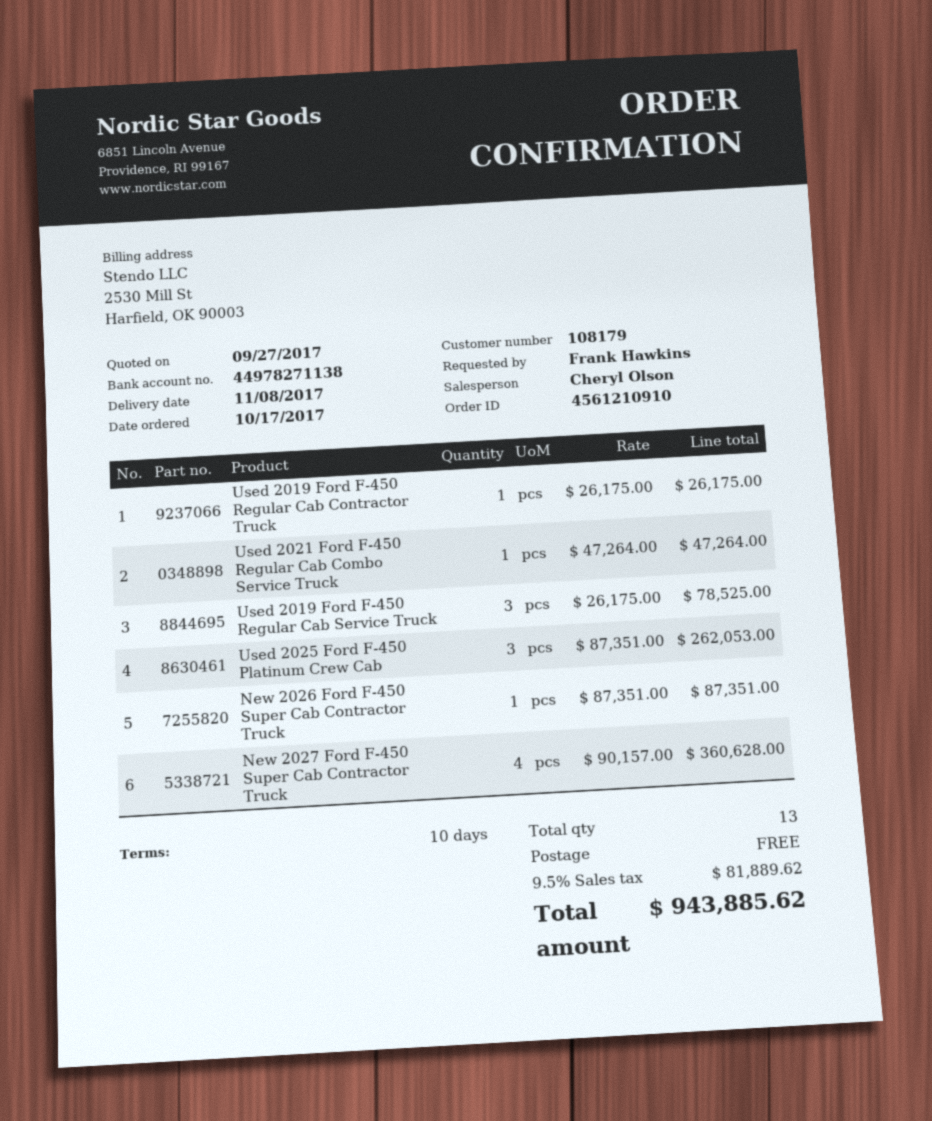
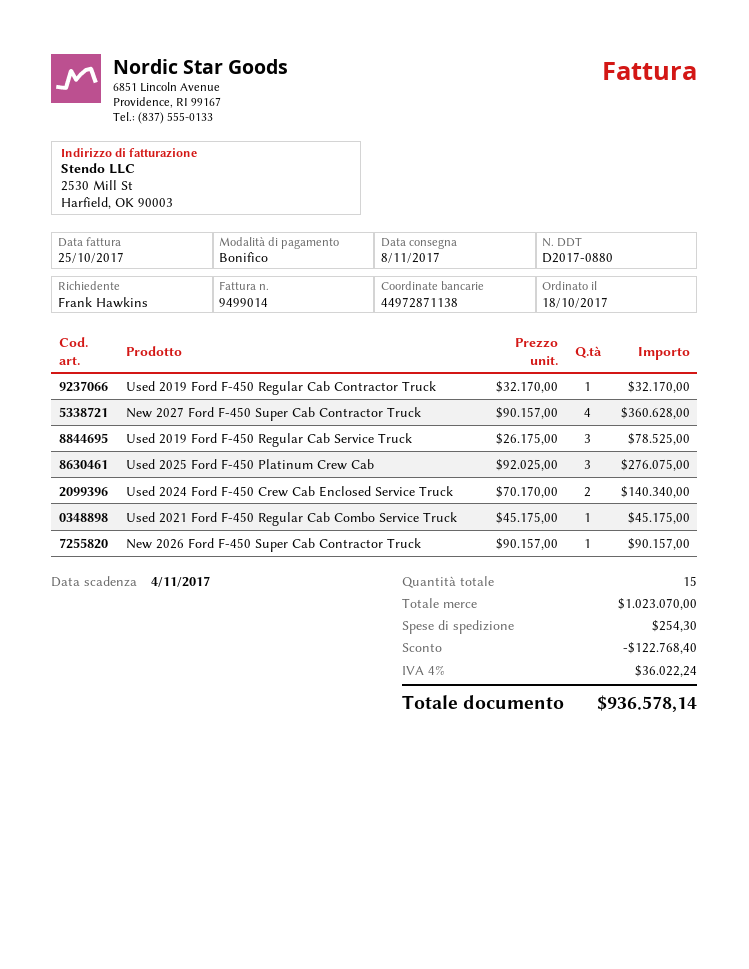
order date: 2017-10-17 -> 2017-10-18
bank account: 44978271138 -> 44972871138
Used 2019 Ford F-450 Regular Cab Contractor Truck: 1 x 26175.00 = 26175.00 -> 1 x 32170.00 = 32170.00
Used 2021 Ford F-450 Regular Cab Combo Service Truck: 1 x 47264.00 = 47264.00 -> 1 x 45175.00 = 45175.00
Used 2025 Ford F-450 Platinum Crew Cab: 3 x 87351.00 = 262053.00 -> 3 x 92025.00 = 276075.00
New 2026 Ford F-450 Super Cab Contractor Truck: 1 x 87351.00 = 87351.00 -> 1 x 90157.00 = 90157.00
Used 2024 Ford F-450 Crew Cab Enclosed Service Truck: none -> 2 x 70170.00 = 140340.00
total quantity: 13 -> 15
discount: none -> 122768.40
shipping: 0.00 -> 254.30
tax: 9.5% = 81889.62 -> 4% = 36022.24
total: 943885.62 -> 936578.14

